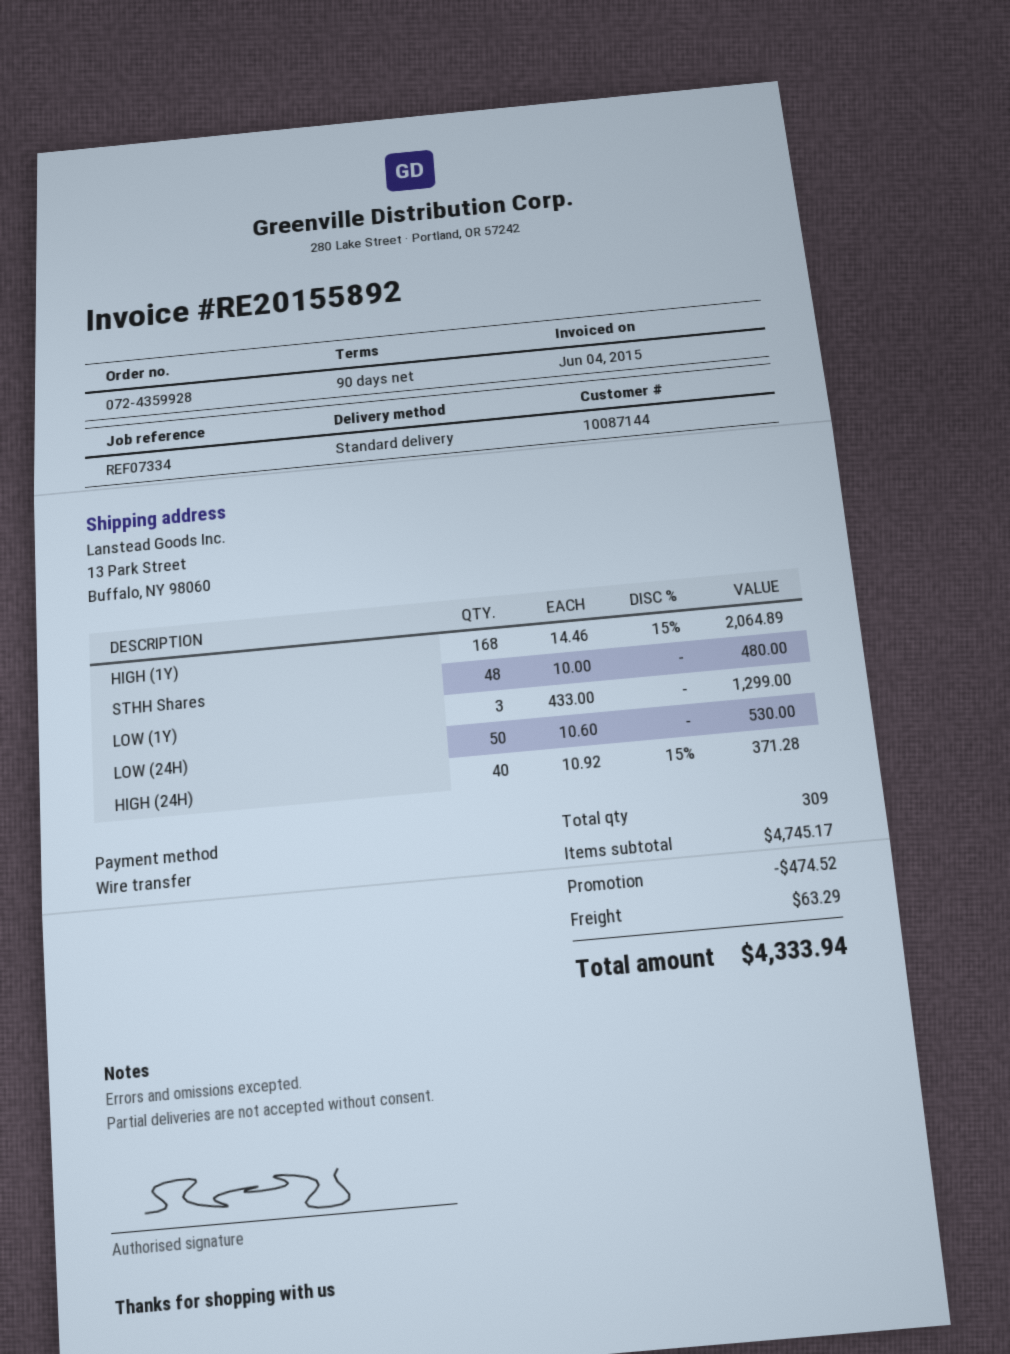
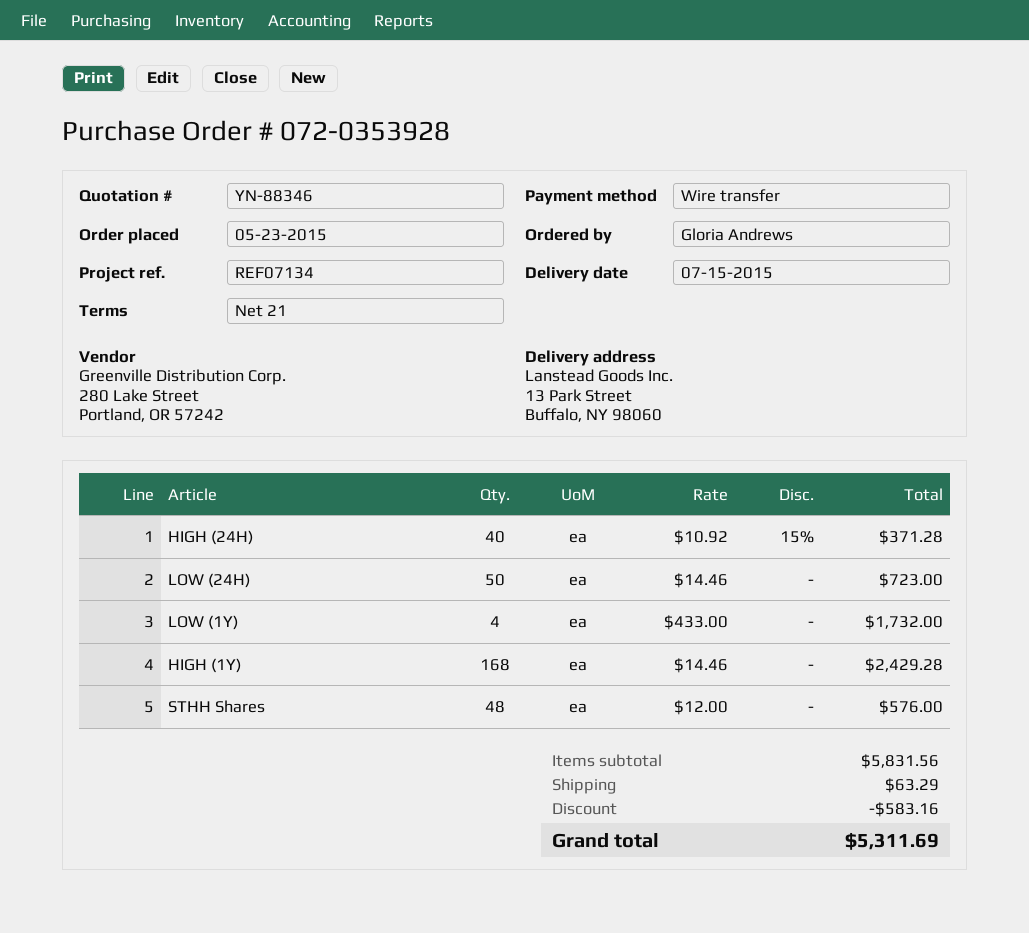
order number: 072-4359928 -> 072-0353928
payment terms: 90 days -> 21 days
reference: REF07334 -> REF07134
HIGH (1Y): 168 x 14.46 - 15% = 2064.89 -> 168 x 14.46 = 2429.28
STHH Shares: 48 x 10.00 = 480.00 -> 48 x 12.00 = 576.00
LOW (1Y): 3 x 433.00 = 1299.00 -> 4 x 433.00 = 1732.00
LOW (24H): 50 x 10.60 = 530.00 -> 50 x 14.46 = 723.00
subtotal: 4745.17 -> 5831.56
discount: 474.52 -> 583.16
total: 4333.94 -> 5311.69

